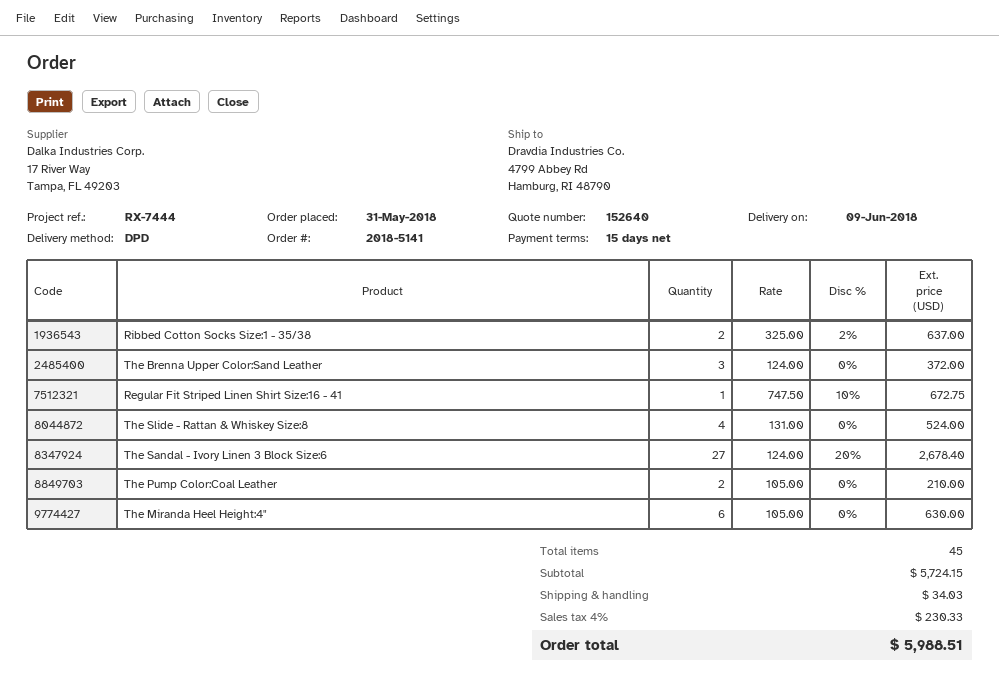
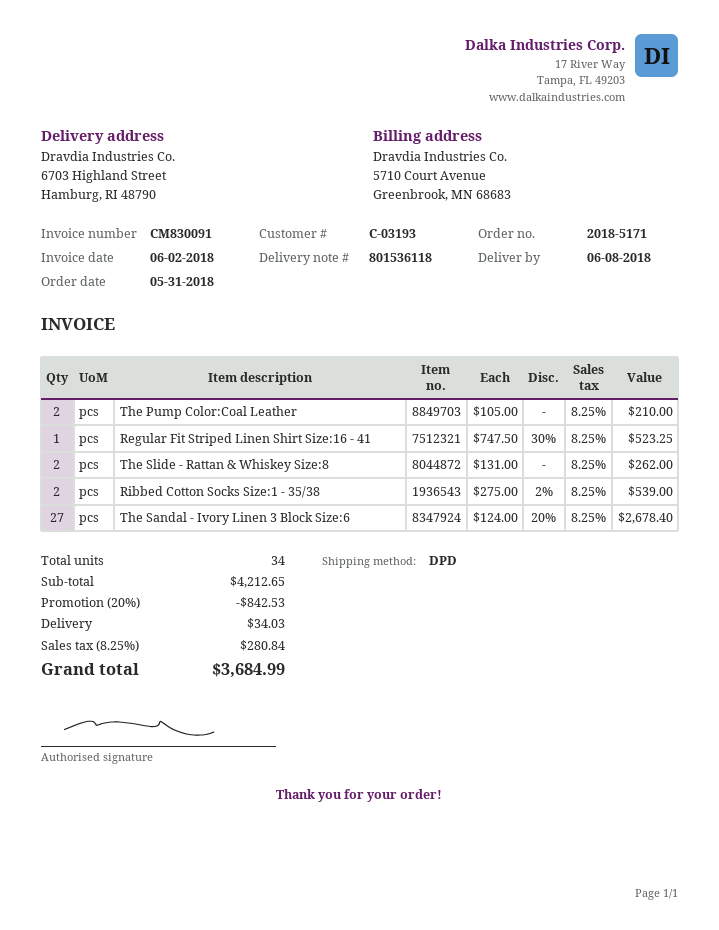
order number: 2018-5141 -> 2018-5171
delivery date: 2018-06-09 -> 2018-06-08
ship to: 4799 Abbey Rd, Hamburg, RI 48790 -> 6703 Highland Street, Hamburg, RI 48790
Ribbed Cotton Socks Size:1 - 35/38: 2 x 325.00 - 2% = 637.00 -> 2 x 275.00 - 2% = 539.00
The Brenna Upper Color:Sand Leather: 3 x 124.00 = 372.00 -> none
Regular Fit Striped Linen Shirt Size:16 - 41: 1 x 747.50 - 10% = 672.75 -> 1 x 747.50 - 30% = 523.25
The Slide - Rattan & Whiskey Size:8: 4 x 131.00 = 524.00 -> 2 x 131.00 = 262.00
The Miranda Heel Height:4": 6 x 105.00 = 630.00 -> none
total quantity: 45 -> 34
subtotal: 5724.15 -> 4212.65
discount: none -> 20% = 842.53
tax: 4% = 230.33 -> 8.25% = 280.84
total: 5988.51 -> 3684.99

